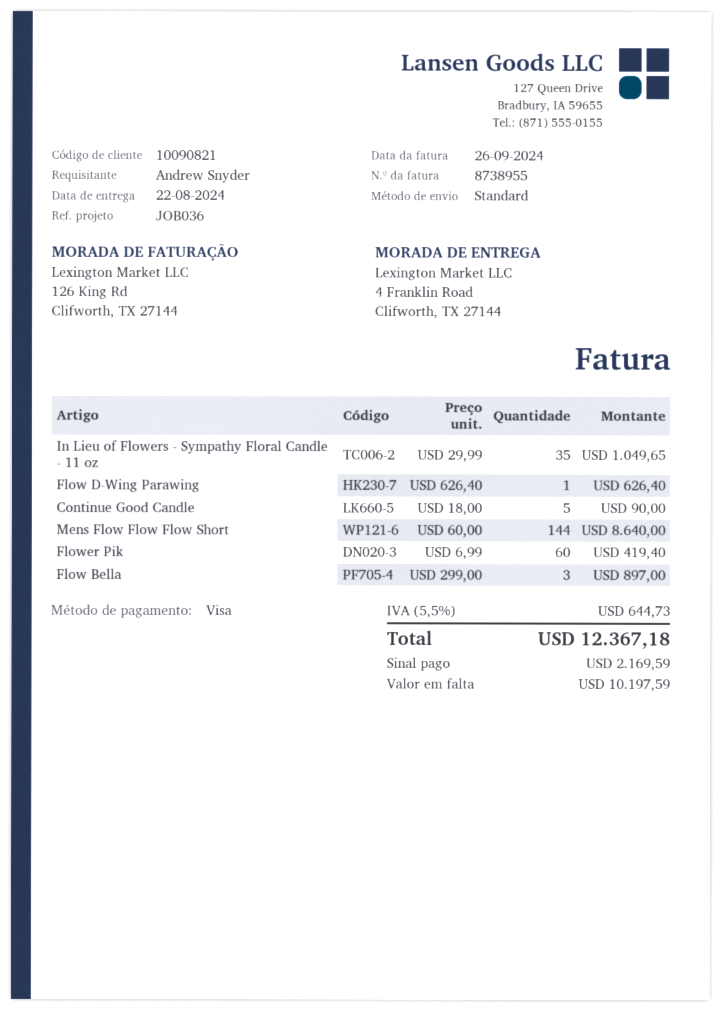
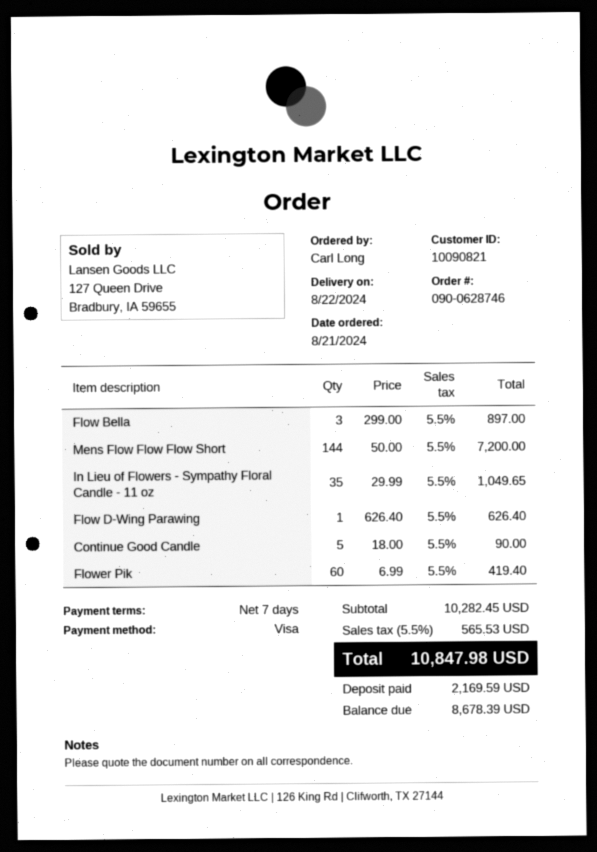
ordered by: Andrew Snyder -> Carl Long
Mens Flow Flow Flow Short: 144 x 60.00 = 8640.00 -> 144 x 50.00 = 7200.00
tax: 5.5% = 644.73 -> 5.5% = 565.53
total: 12367.18 -> 10847.98
balance: 10197.59 -> 8678.39

